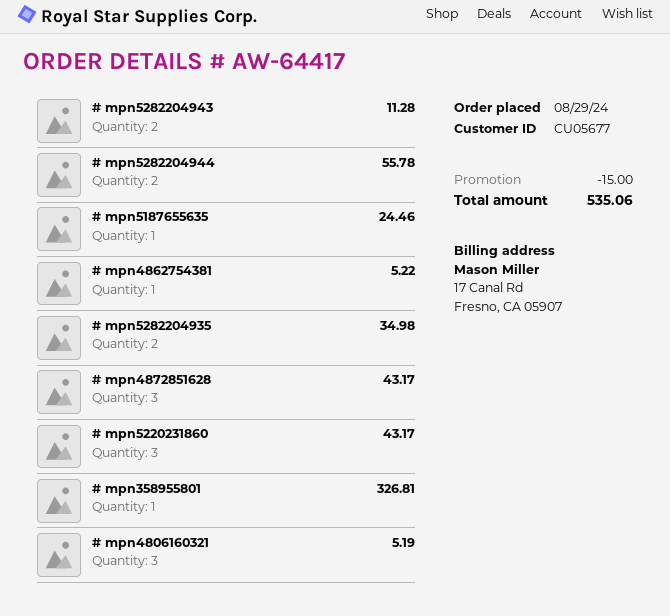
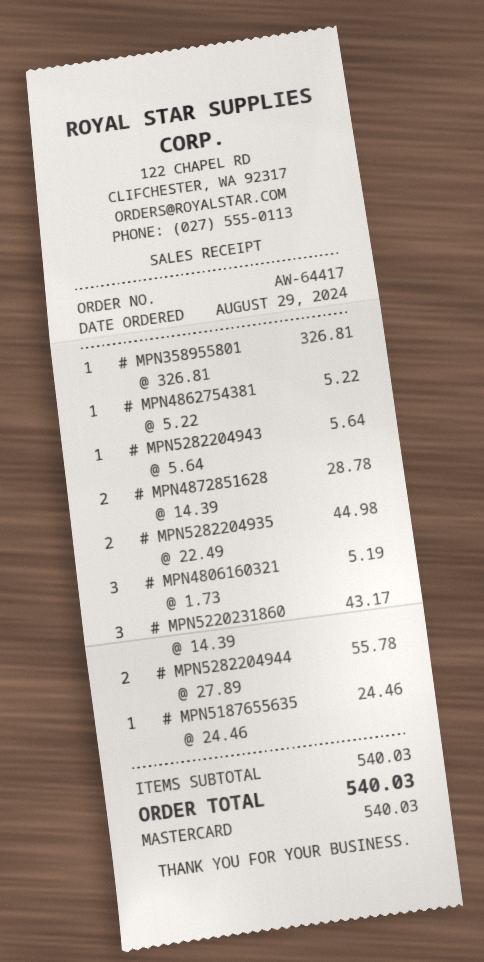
# mpn5282204943: 2 for 11.28 -> 1 for 5.64
# mpn5282204935: 2 for 34.98 -> 2 for 44.98
# mpn4872851628: 3 for 43.17 -> 2 for 28.78
discount: 15.00 -> none
total: 535.06 -> 540.03

